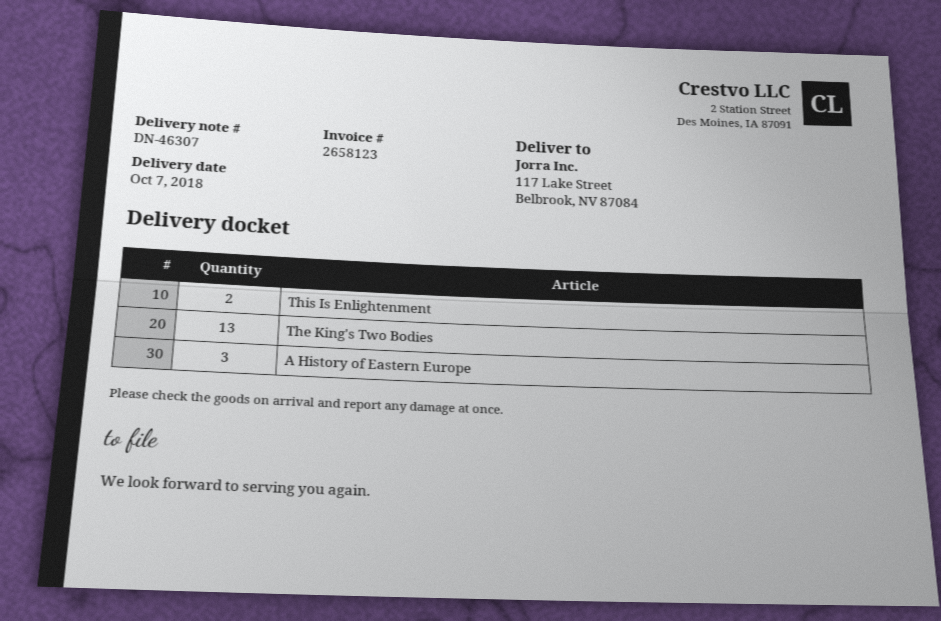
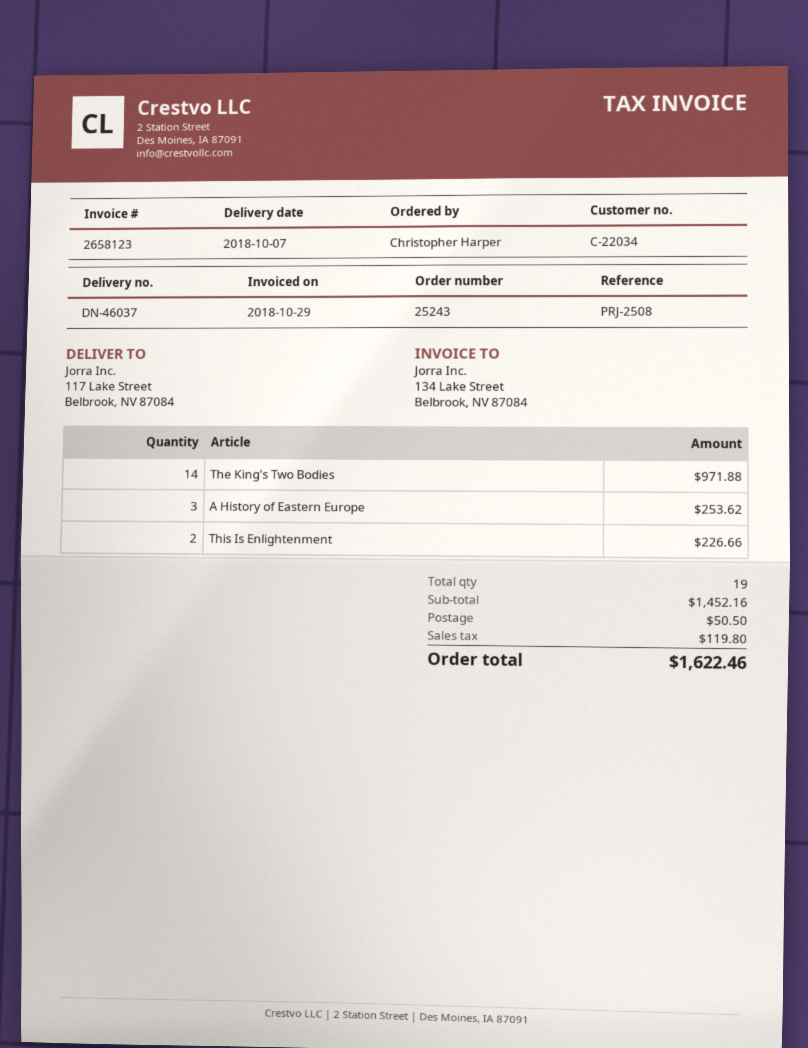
delivery note number: DN-46307 -> DN-46037
The King's Two Bodies: 13 -> 14

